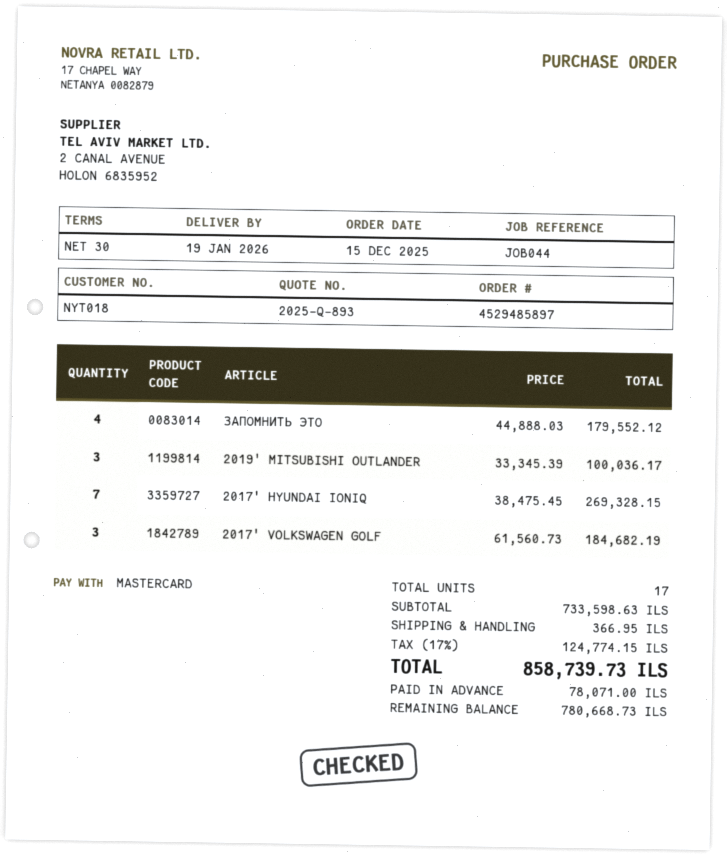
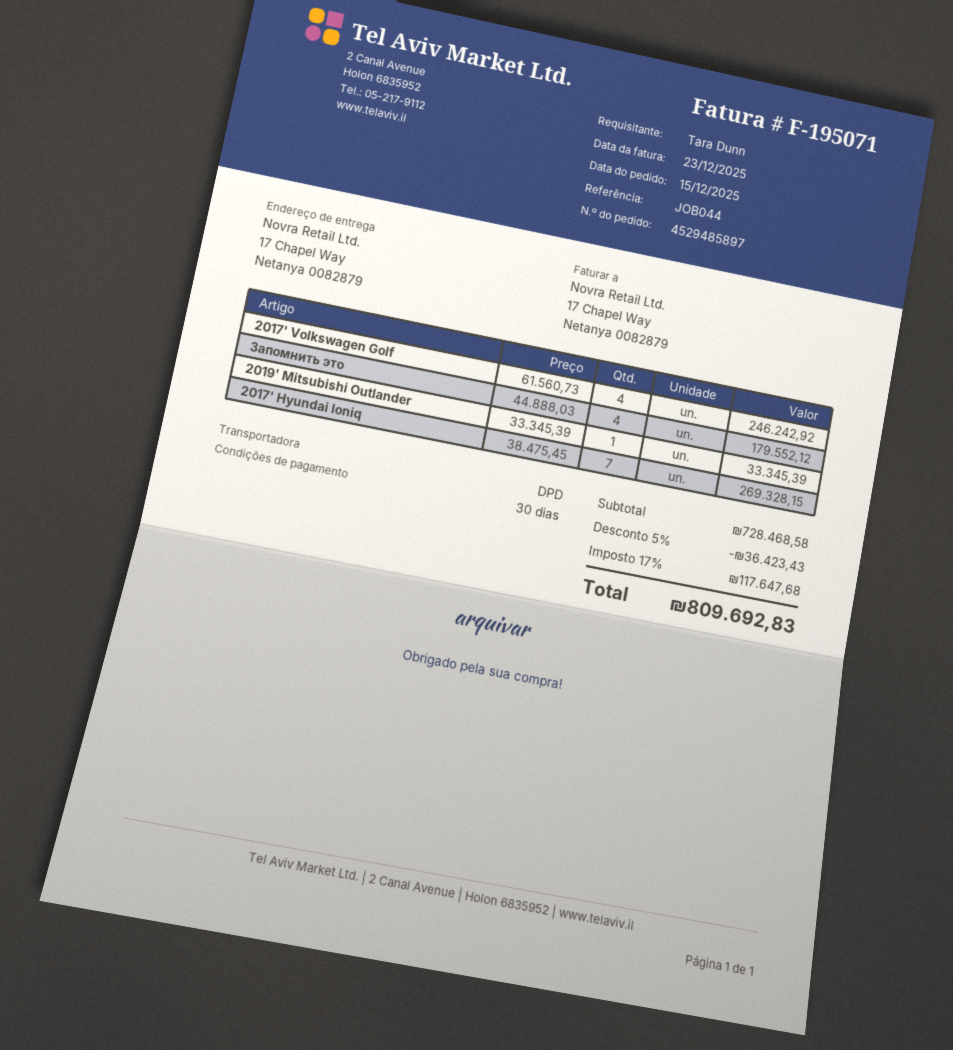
2019' MITSUBISHI OUTLANDER: 3 x 33345.39 = 100036.17 -> 1 x 33345.39 = 33345.39
2017' VOLKSWAGEN GOLF: 3 x 61560.73 = 184682.19 -> 4 x 61560.73 = 246242.92
subtotal: 733598.63 -> 728468.58
discount: none -> 5% = 36423.43
shipping: 366.95 -> none
tax: 17% = 124774.15 -> 17% = 117647.68
total: 858739.73 -> 809692.83

